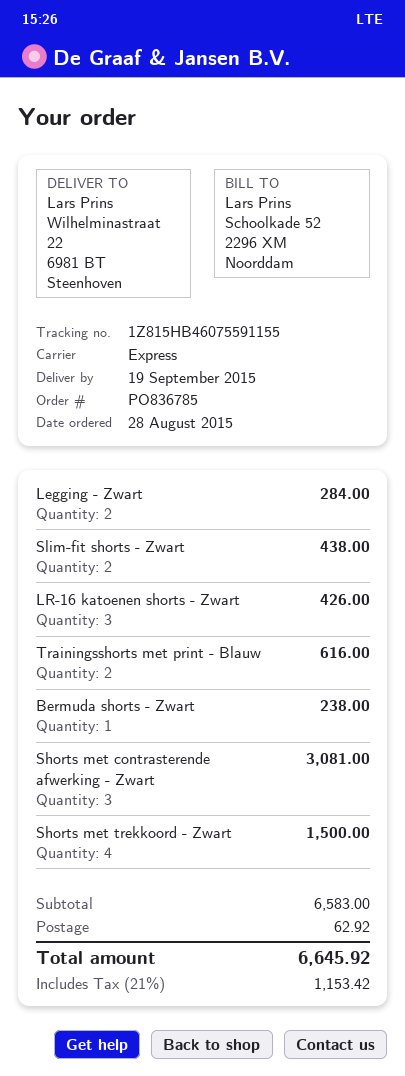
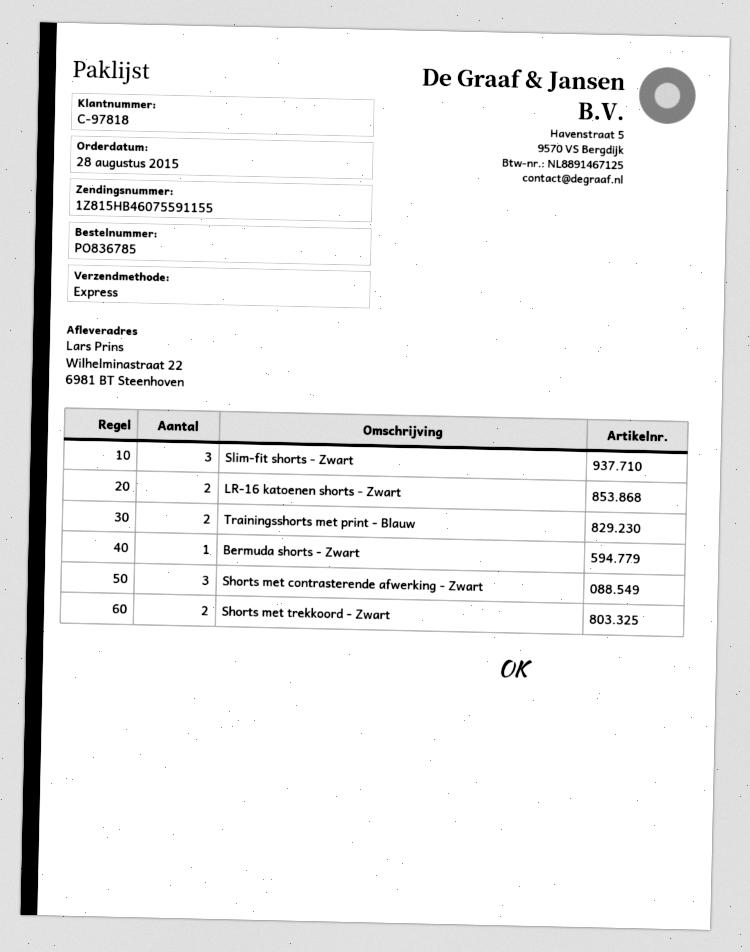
Legging - Zwart: 2 -> none
Slim-fit shorts - Zwart: 2 -> 3
LR-16 katoenen shorts - Zwart: 3 -> 2
Shorts met trekkoord - Zwart: 4 -> 2

